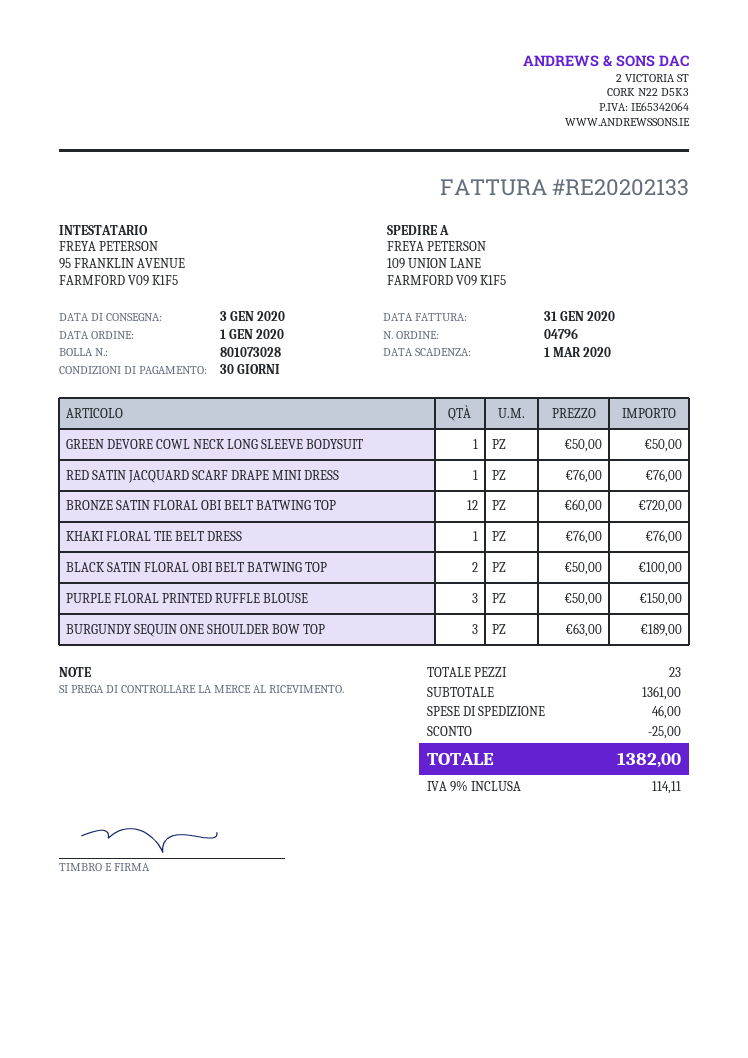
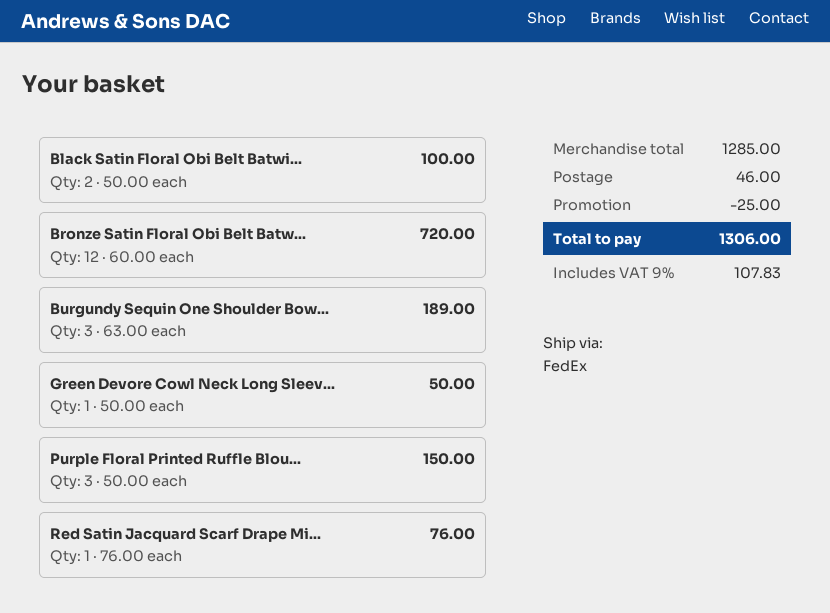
KHAKI FLORAL TIE BELT DRESS: 1 x 76.00 = 76.00 -> none
subtotal: 1361.00 -> 1285.00
tax: 9% = 114.11 -> 9% = 107.83
total: 1382.00 -> 1306.00

